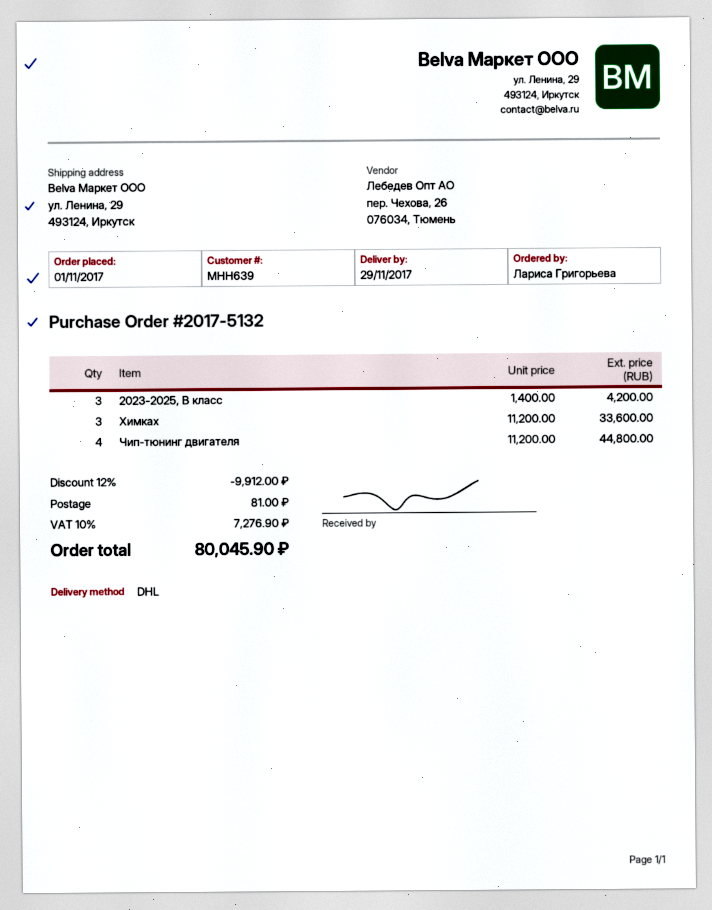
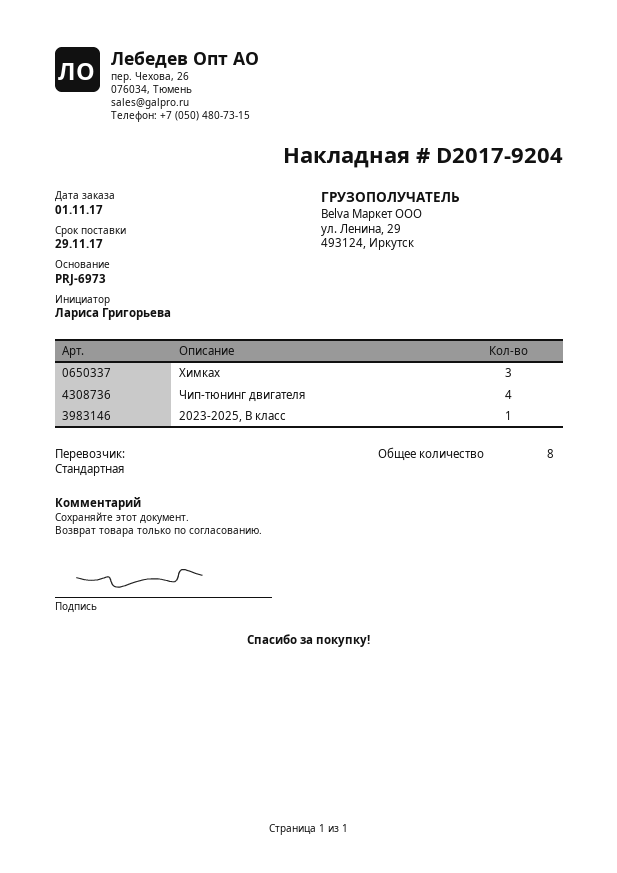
shipping method: DHL -> standard
2023-2025, B класс: 3 -> 1

